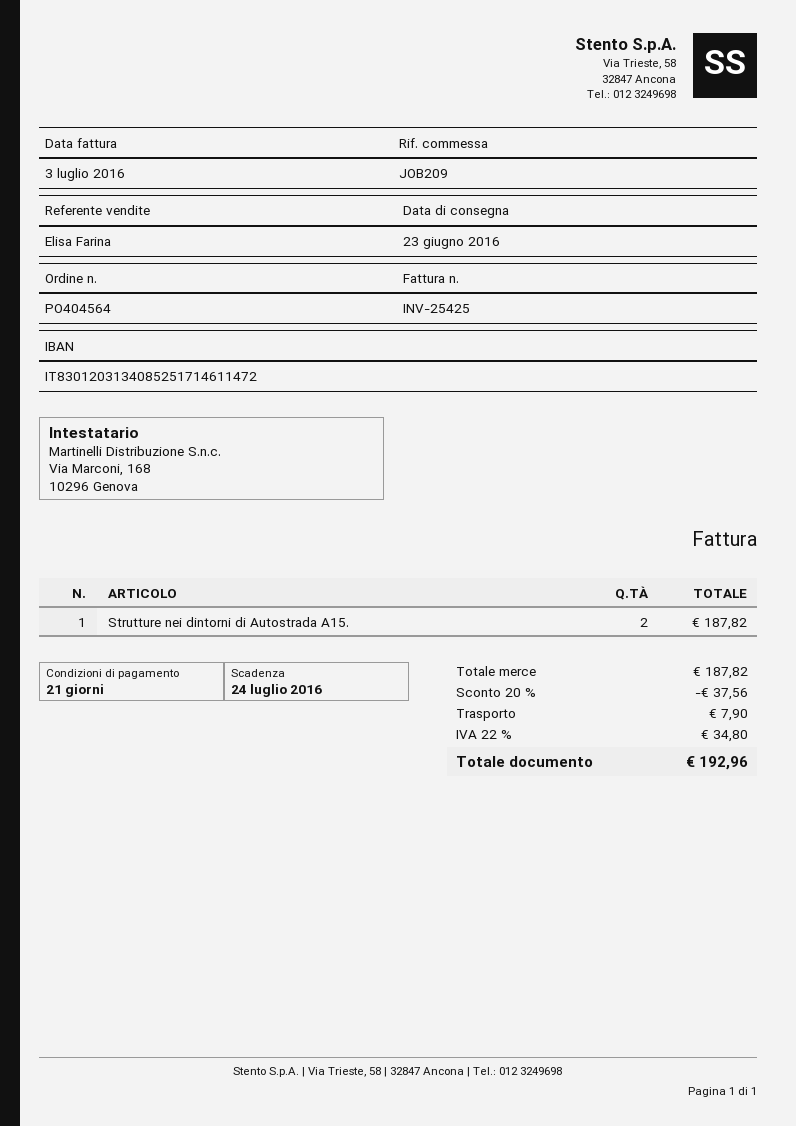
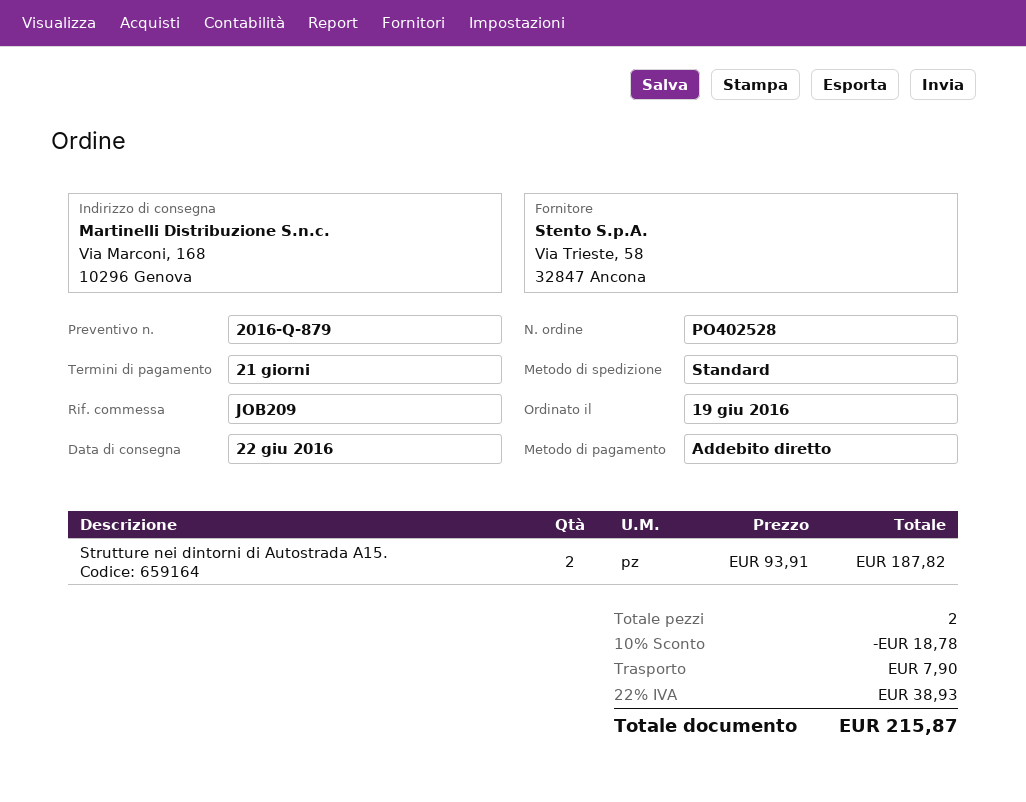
order number: PO404564 -> PO402528
delivery date: 2016-06-23 -> 2016-06-22
discount: 20% = 37.56 -> 10% = 18.78
tax: 22% = 34.80 -> 22% = 38.93
total: 192.96 -> 215.87

